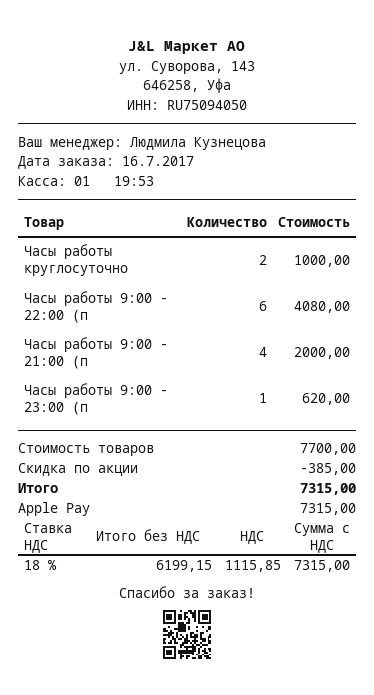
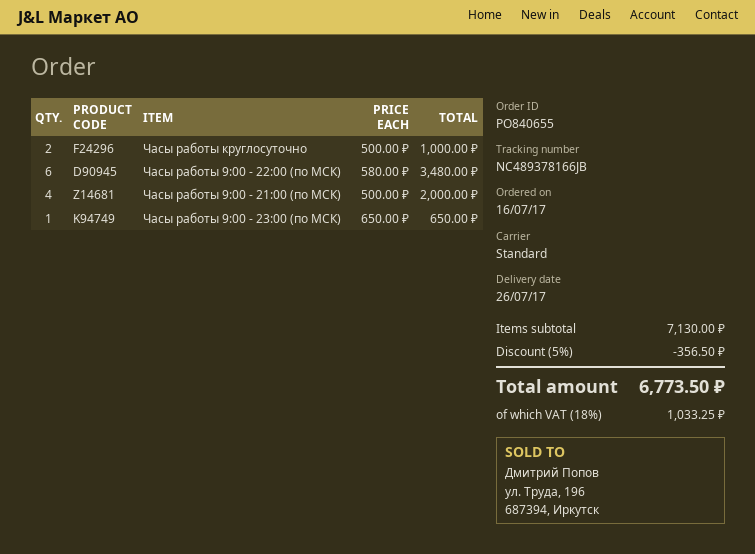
Часы работы 9:00 - 22:00 (п: 6 for 4080.00 -> 6 for 3480.00
Часы работы 9:00 - 23:00 (п: 1 for 620.00 -> 1 for 650.00
subtotal: 7700.00 -> 7130.00
discount: 385.00 -> 356.50
tax: 18% = 1115.85 -> 18% = 1033.25
total: 7315.00 -> 6773.50

